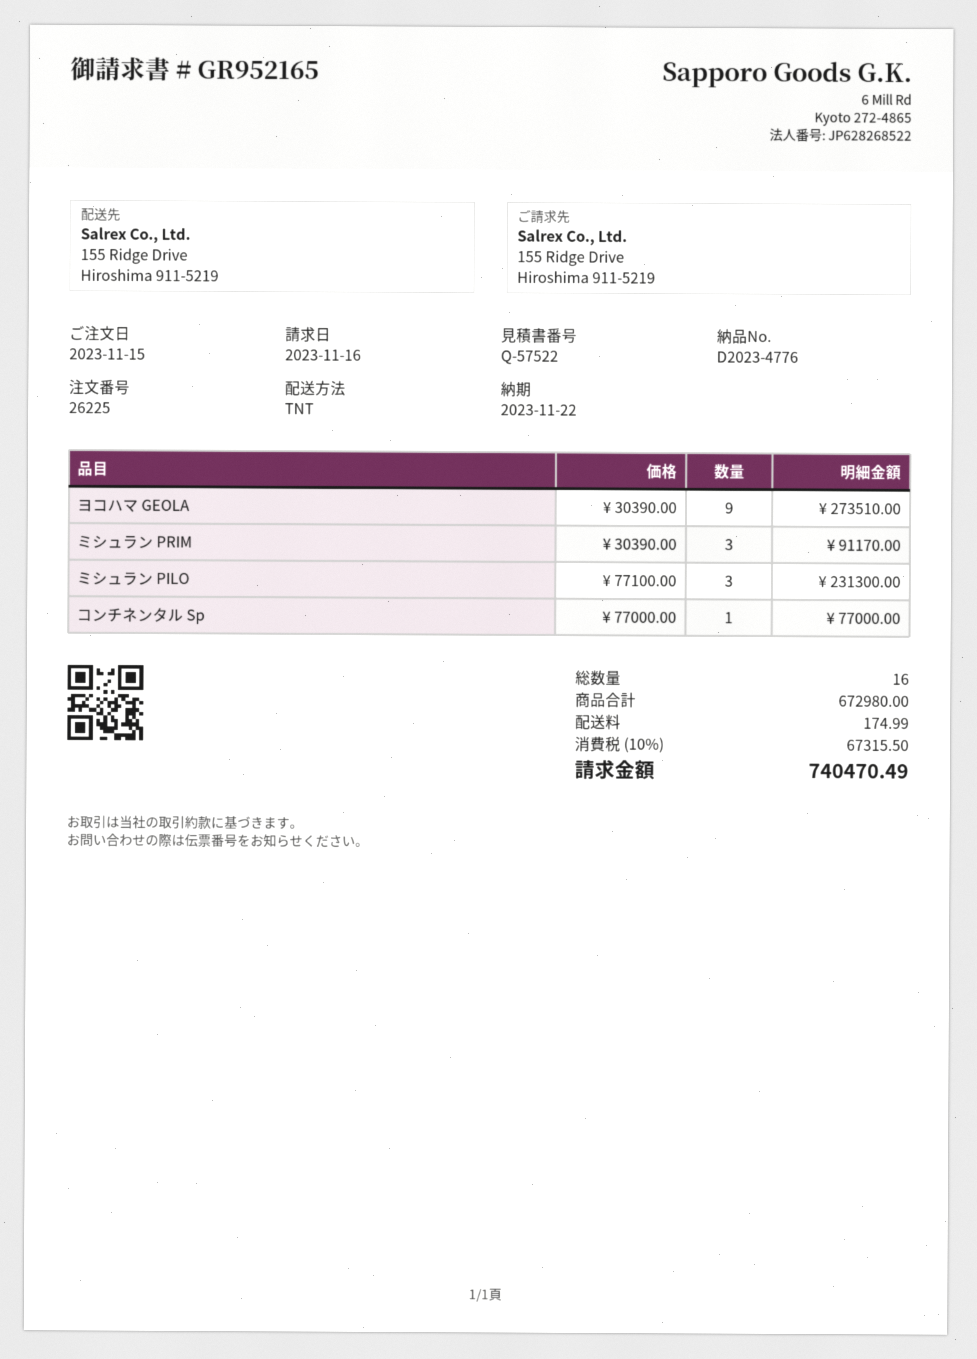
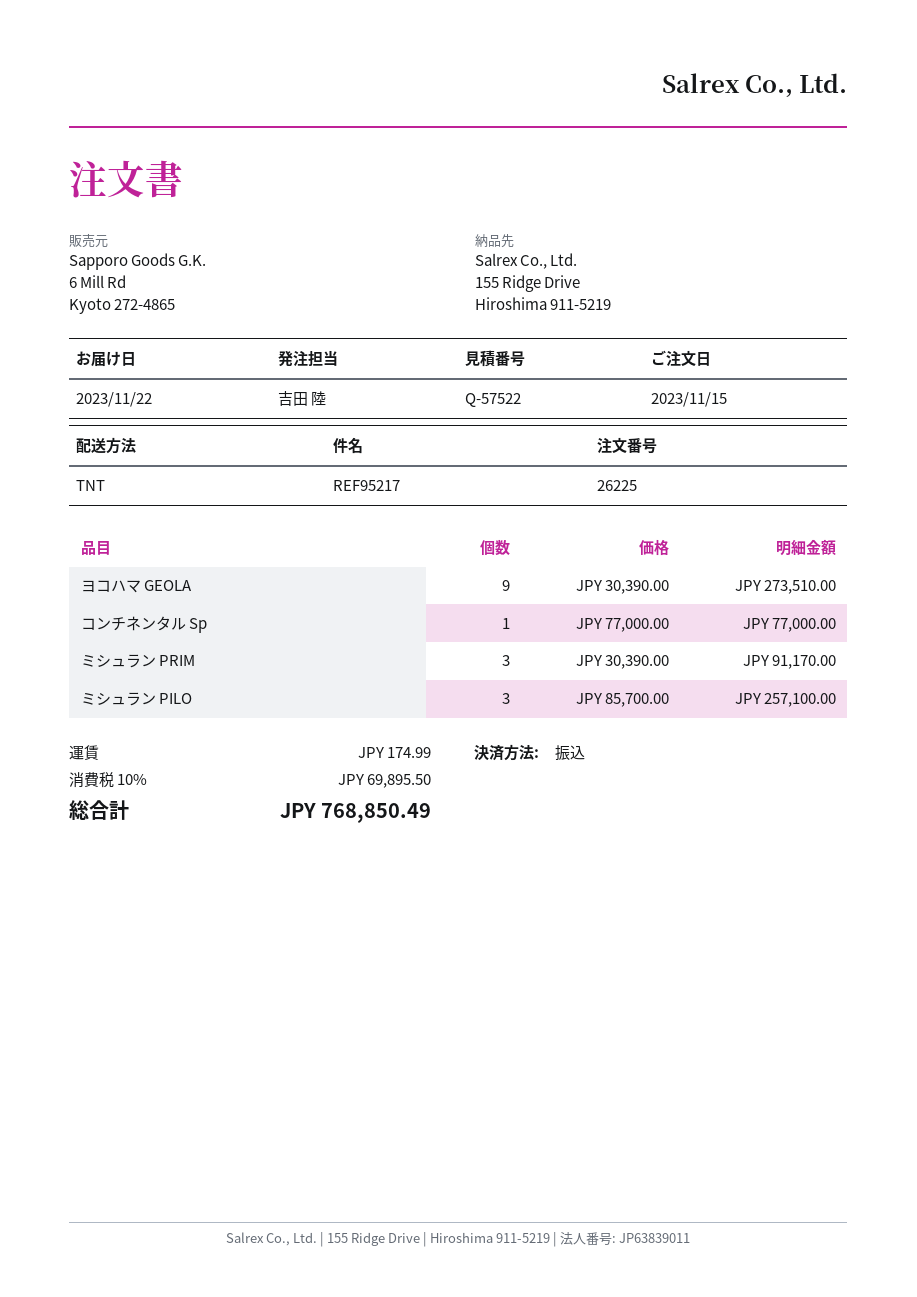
ミシュラン PILO: 3 x 77100.00 = 231300.00 -> 3 x 85700.00 = 257100.00
tax: 10% = 67315.50 -> 10% = 69895.50
total: 740470.49 -> 768850.49

